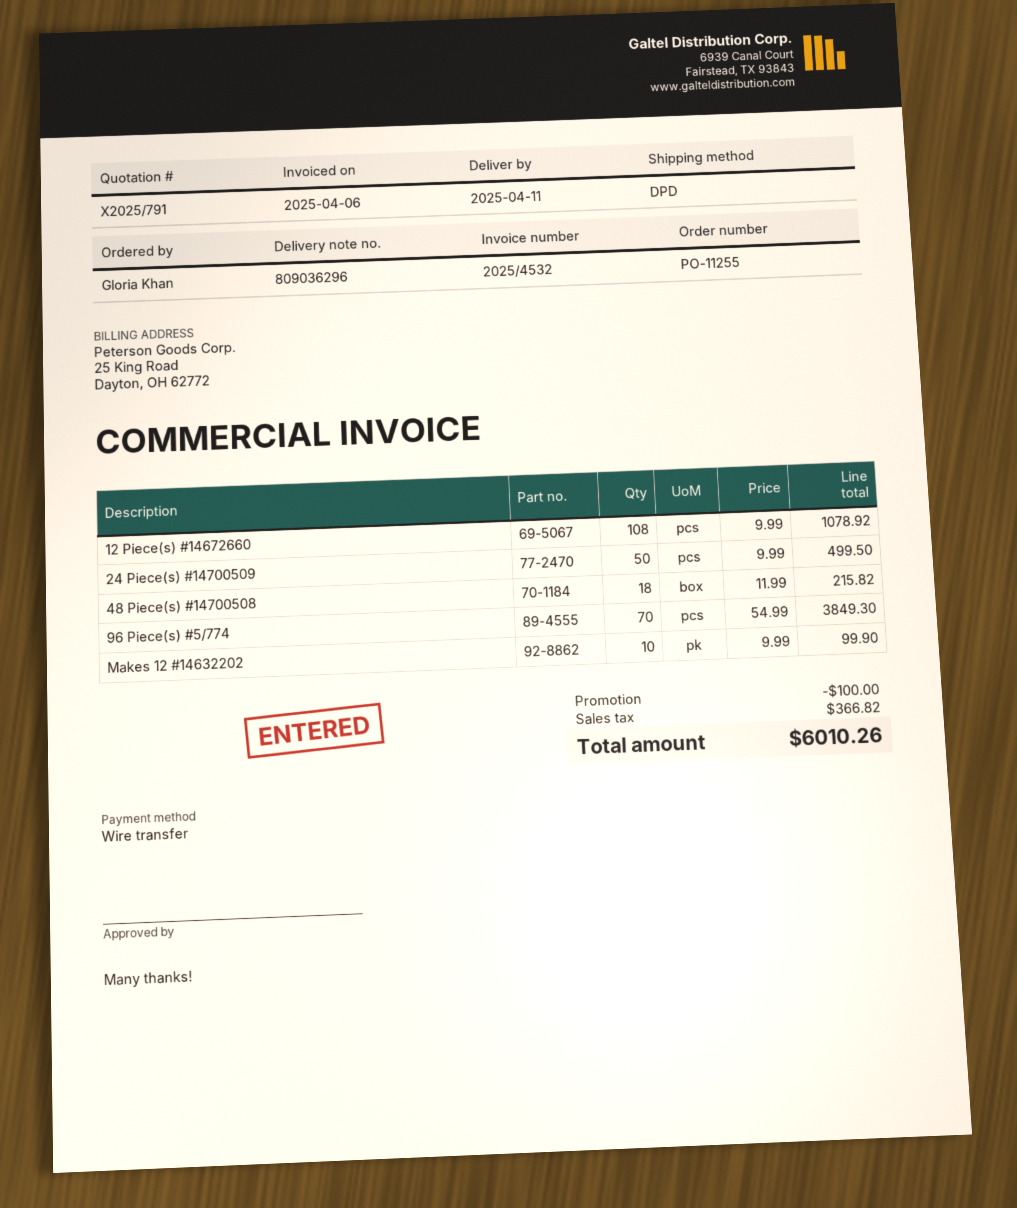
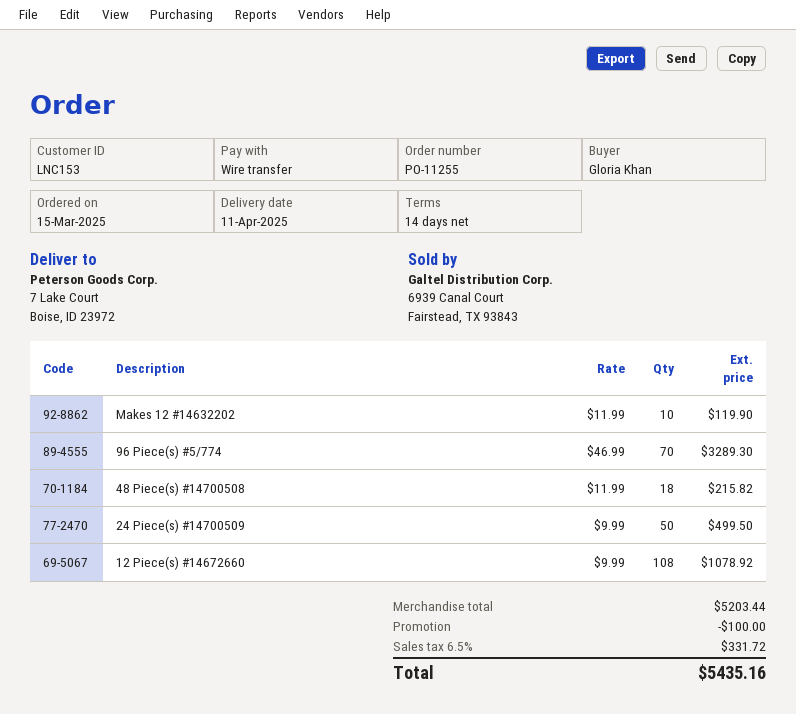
96 Piece(s) #5/774: 70 x 54.99 = 3849.30 -> 70 x 46.99 = 3289.30
Makes 12 #14632202: 10 x 9.99 = 99.90 -> 10 x 11.99 = 119.90
tax: 366.82 -> 331.72
total: 6010.26 -> 5435.16

